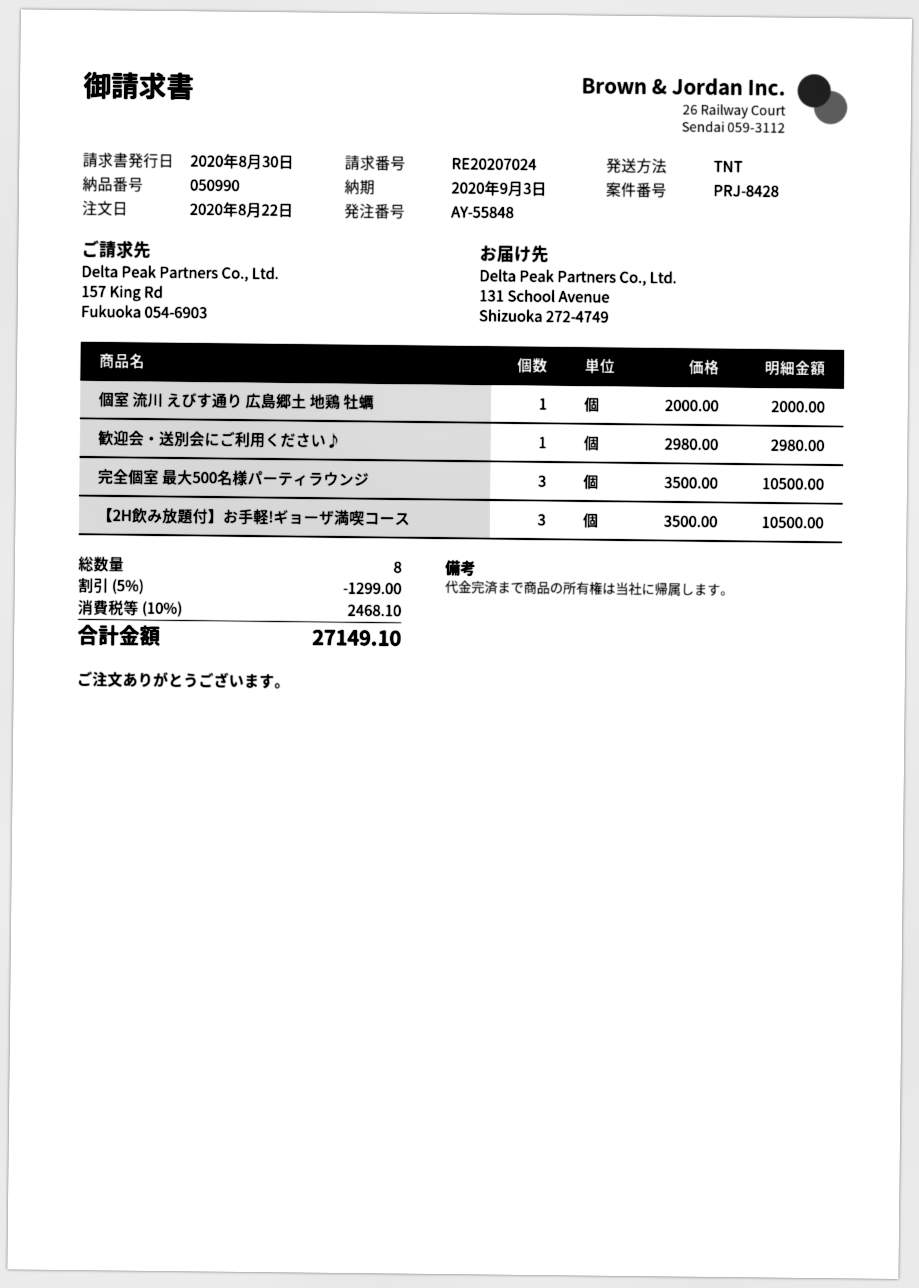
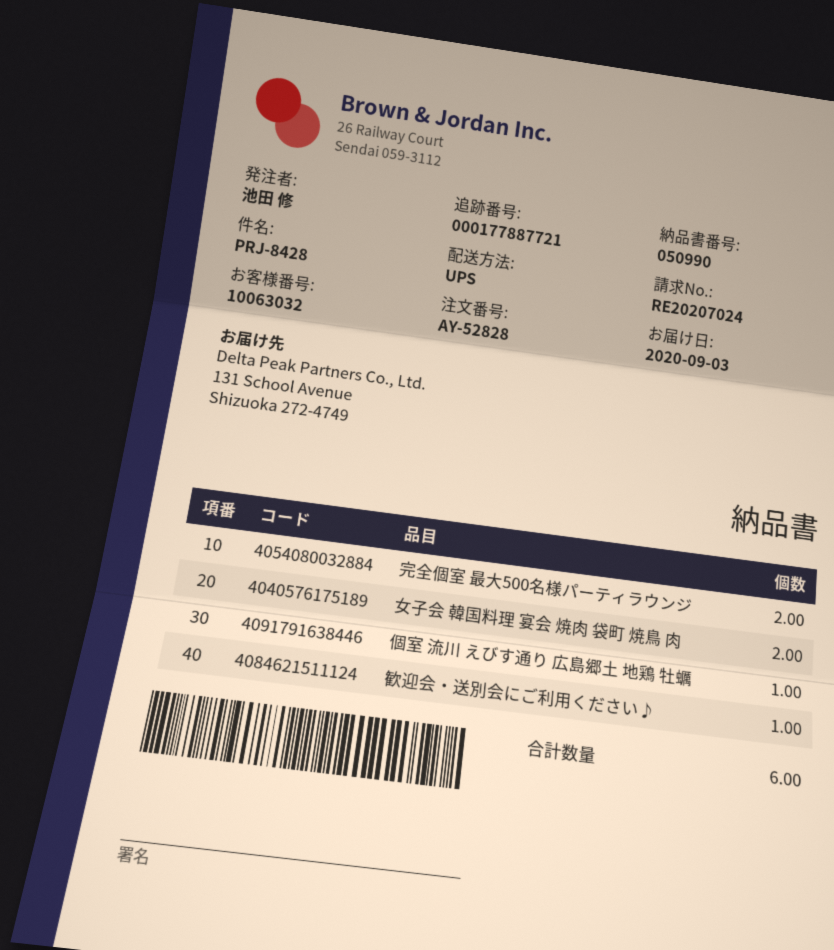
order number: AY-55848 -> AY-52828
shipping method: TNT -> UPS
完全個室 最大500名様パーティラウンジ: 3 -> 2
【2H飲み放題付】お手軽!ギョーザ満喫コース: 3 -> none
女子会 韓国料理 宴会 焼肉 袋町 焼鳥 肉: none -> 2
total quantity: 8 -> 6

